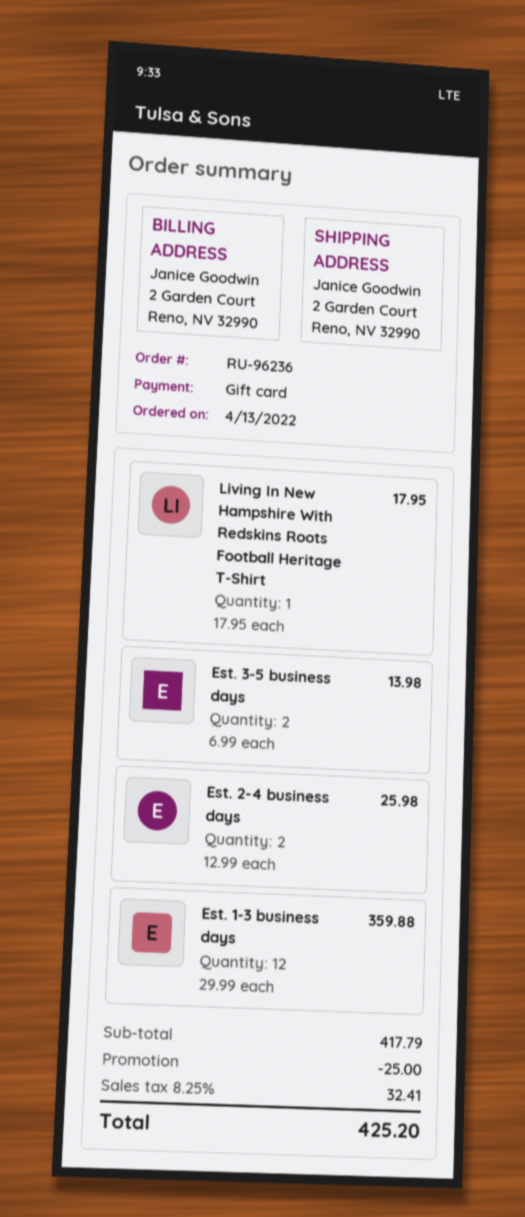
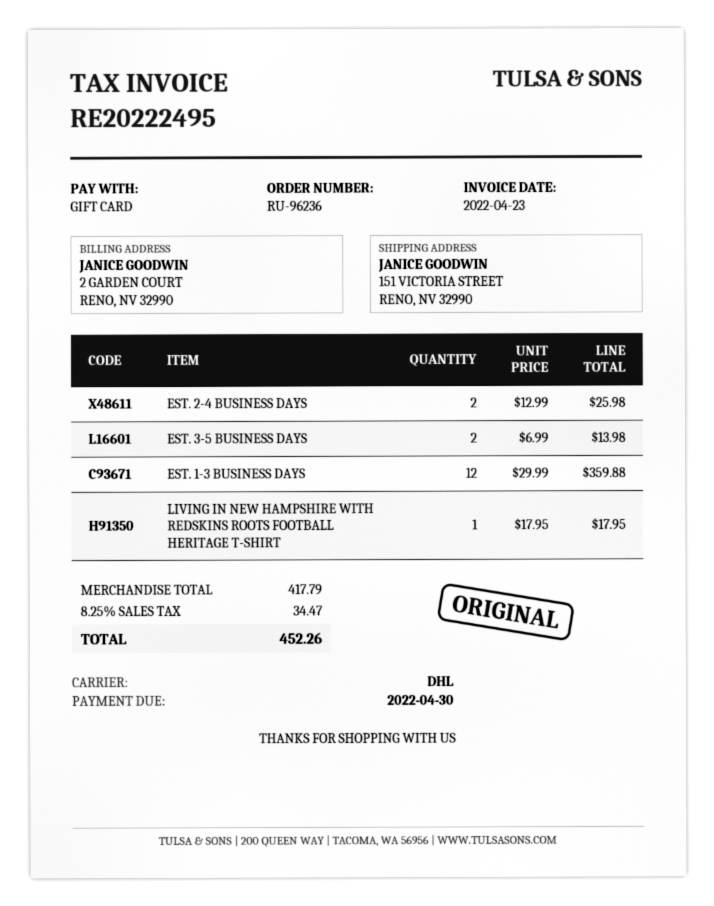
ship to: 2 Garden Court, Reno, NV 32990 -> 151 VICTORIA STREET, RENO, NV 32990
discount: 25.00 -> none
tax: 8.25% = 32.41 -> 8.25% = 34.47
total: 425.20 -> 452.26

